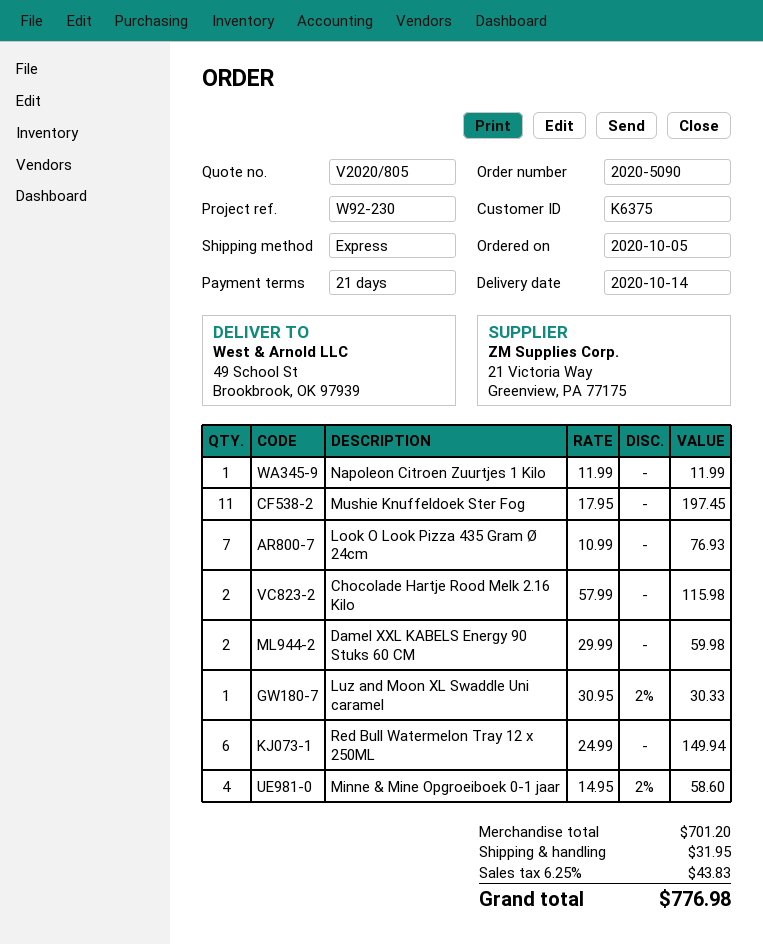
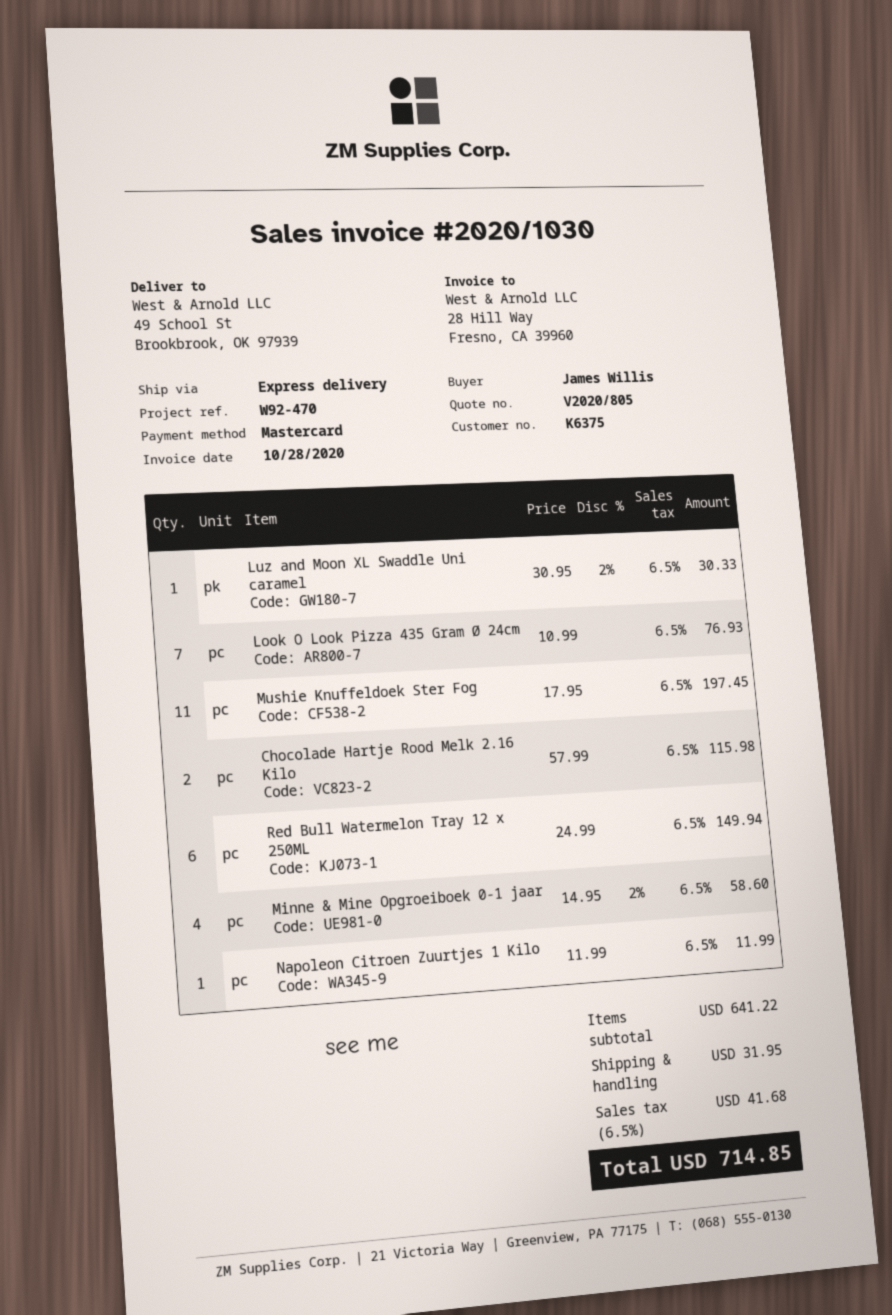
reference: W92-230 -> W92-470
Damel XXL KABELS Energy 90 Stuks 60 CM: 2 x 29.99 = 59.98 -> none
subtotal: 701.20 -> 641.22
tax: 6.25% = 43.83 -> 6.5% = 41.68
total: 776.98 -> 714.85

